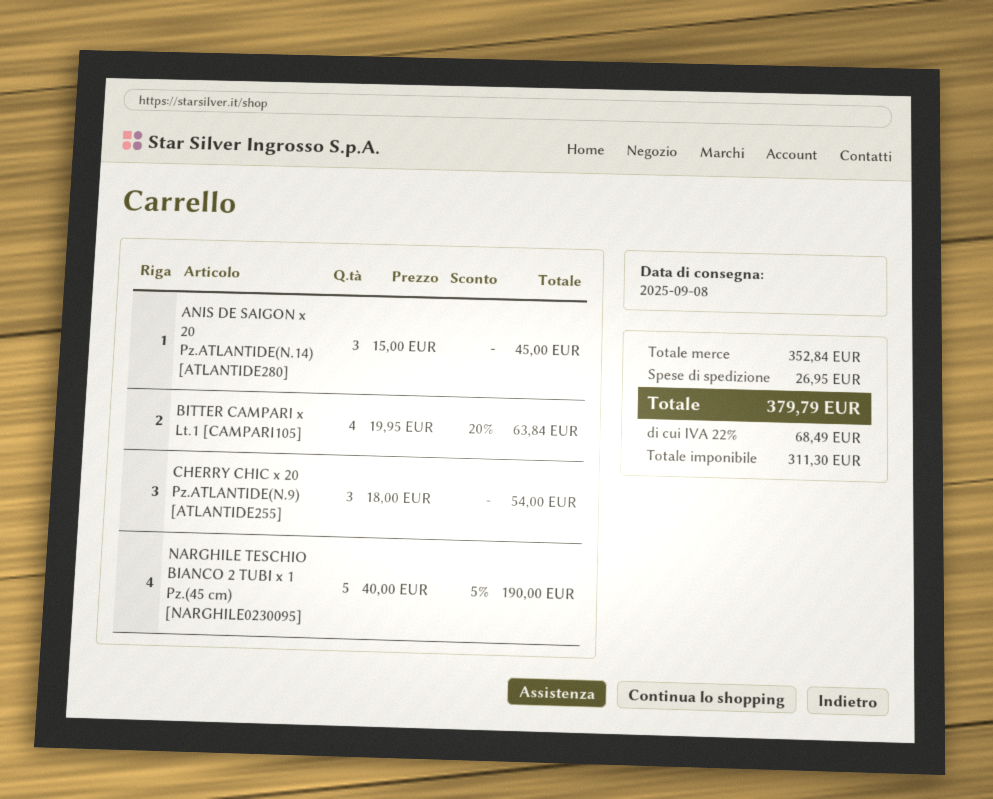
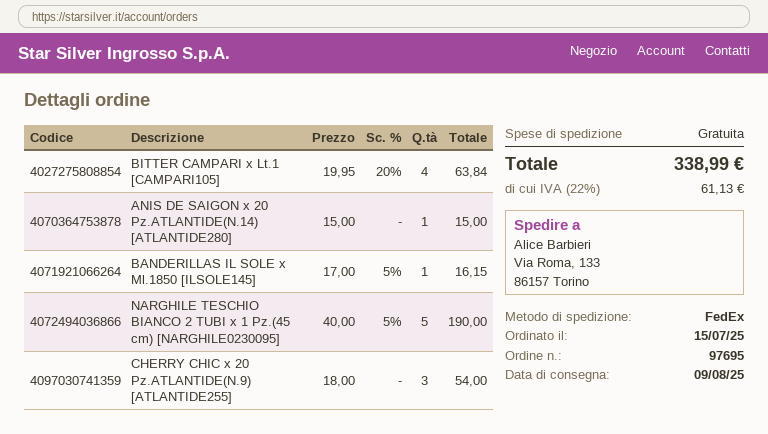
delivery date: 2025-09-08 -> 2025-08-09
ANIS DE SAIGON x 20 Pz.ATLANTIDE(N.14) [ATLANTIDE280]: 3 x 15.00 = 45.00 -> 1 x 15.00 = 15.00
BANDERILLAS IL SOLE x Ml.1850 [ILSOLE145]: none -> 1 x 17.00 - 5% = 16.15
shipping: 26.95 -> 0.00
tax: 22% = 68.49 -> 22% = 61.13
total: 379.79 -> 338.99

